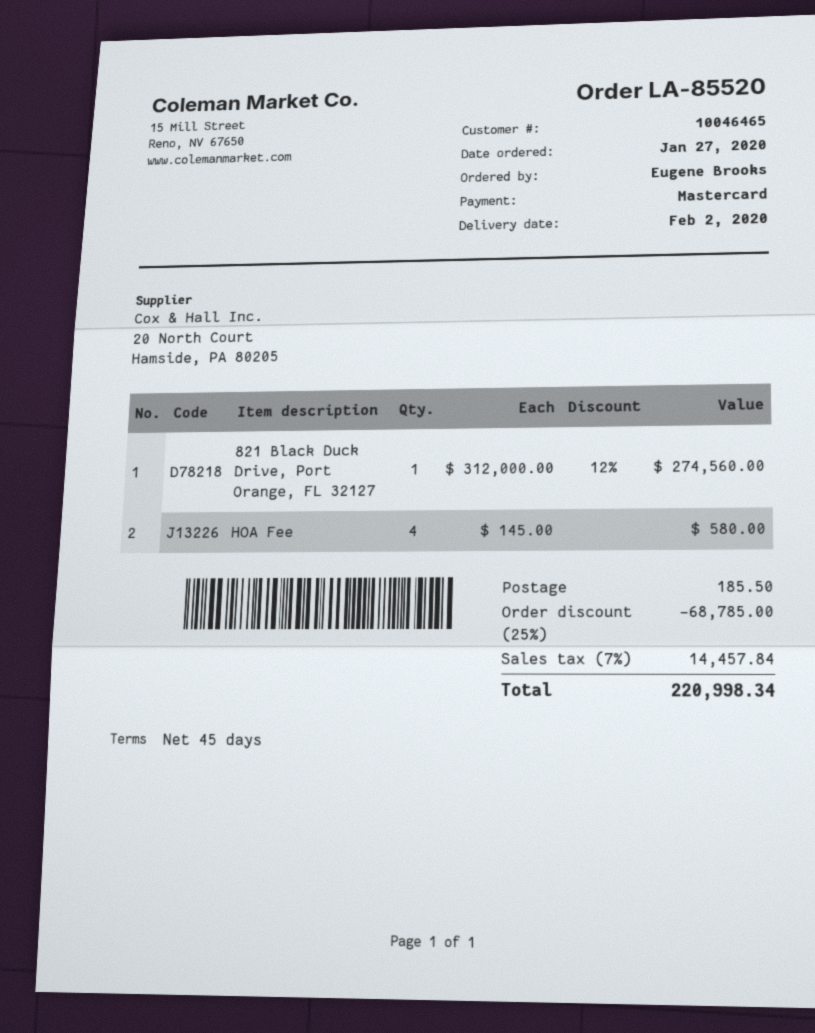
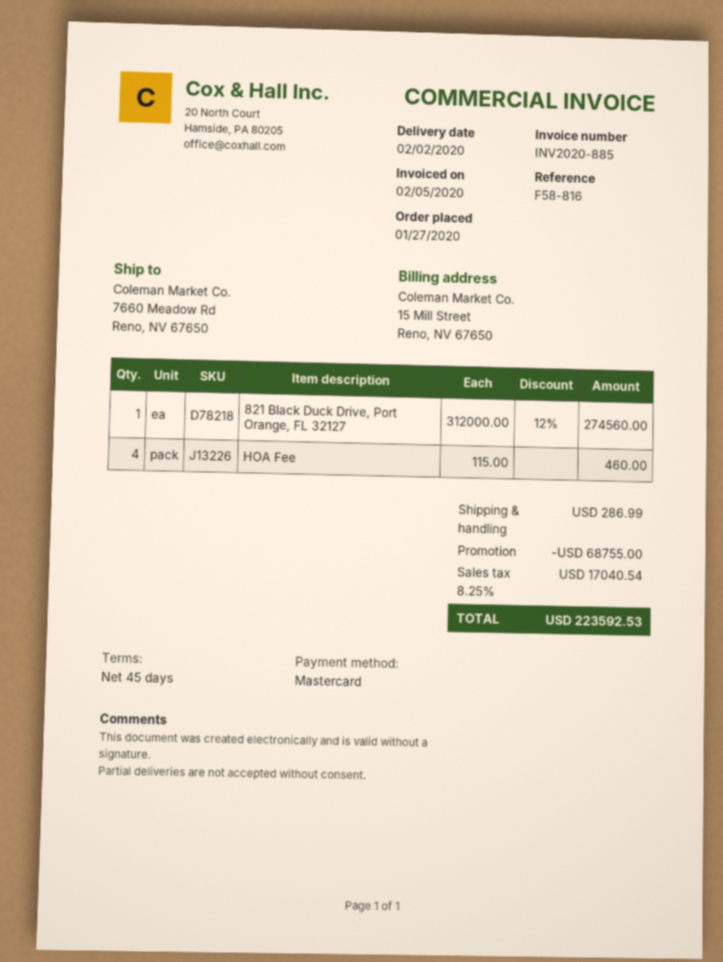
HOA Fee: 4 x 145.00 = 580.00 -> 4 x 115.00 = 460.00
discount: 68785.00 -> 68755.00
shipping: 185.50 -> 286.99
tax: 7% = 14457.84 -> 8.25% = 17040.54
total: 220998.34 -> 223592.53

